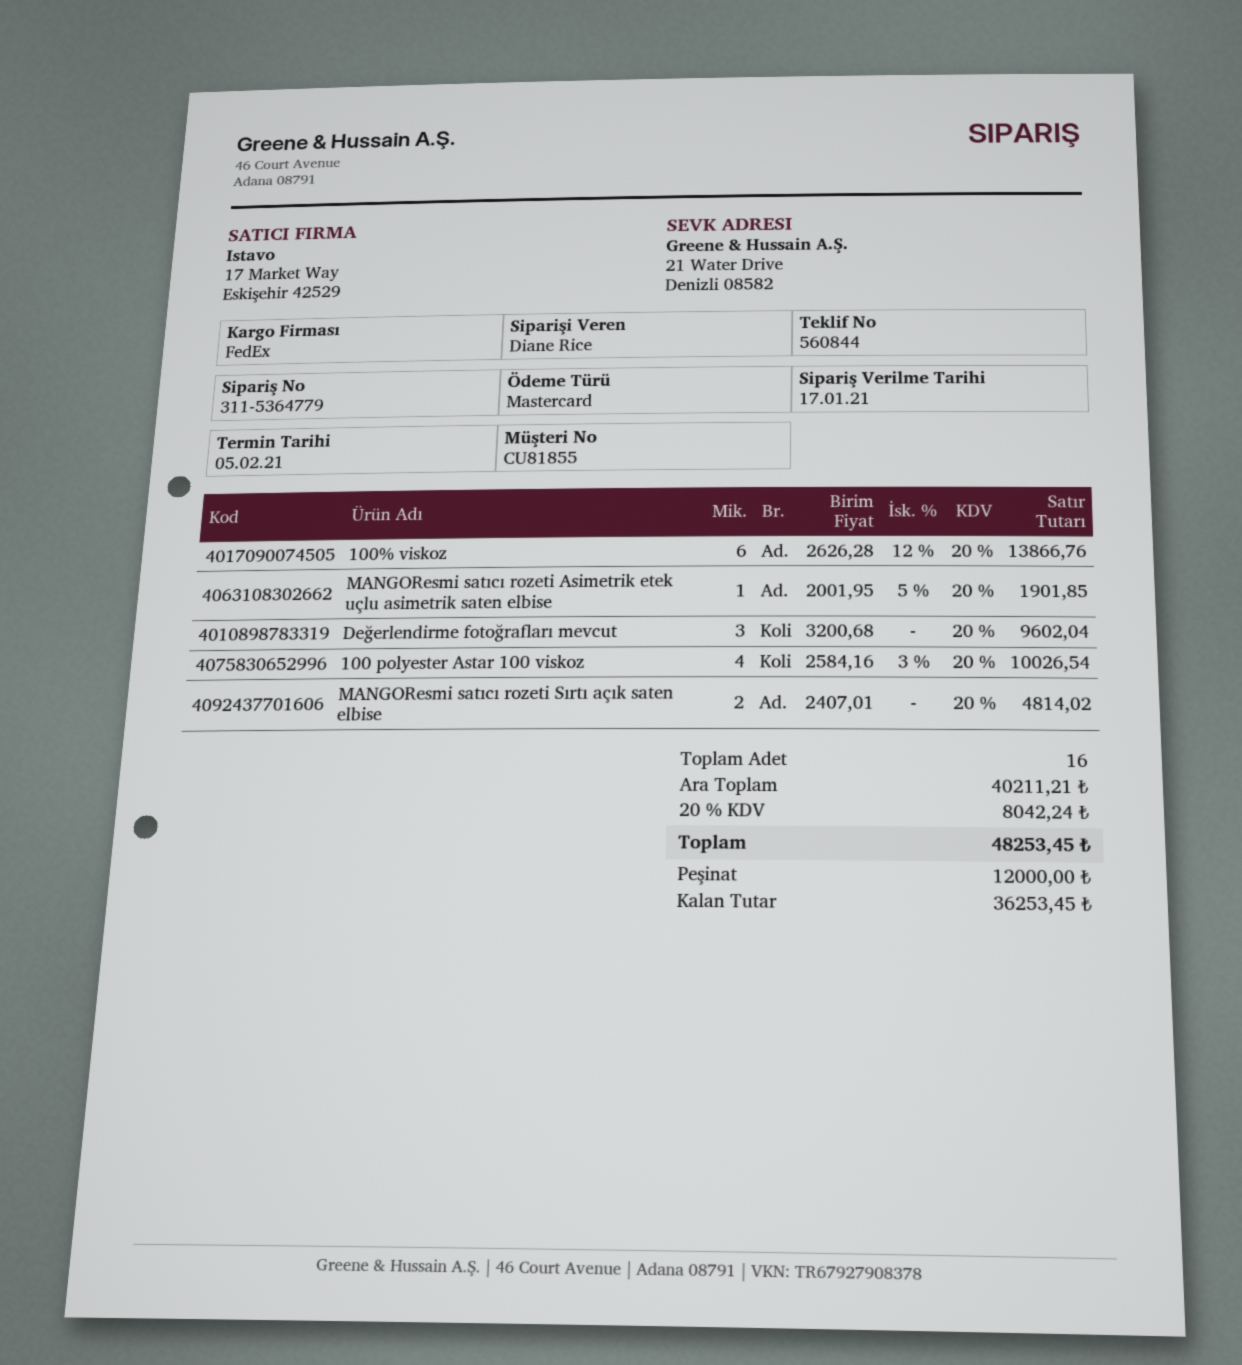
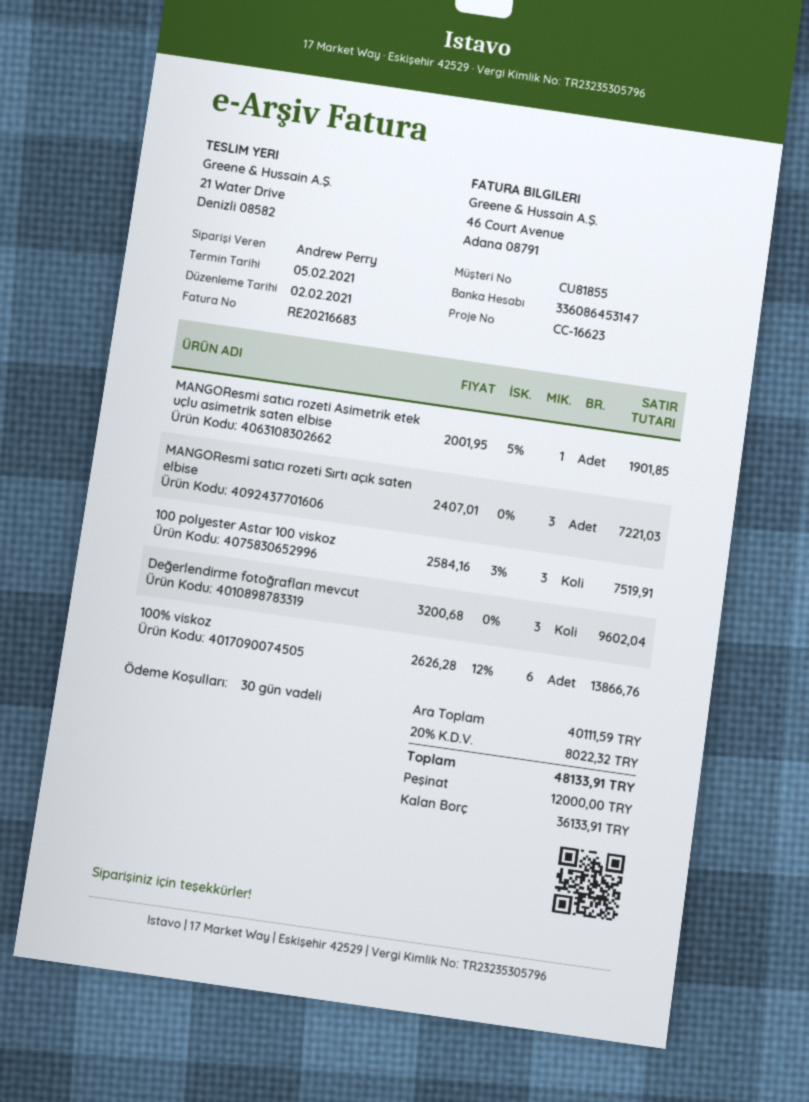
ordered by: Diane Rice -> Andrew Perry
100 polyester Astar 100 viskoz: 4 x 2584.16 - 3% = 10026.54 -> 3 x 2584.16 - 3% = 7519.91
MANGOResmi satıcı rozeti Sırtı açık saten elbise: 2 x 2407.01 = 4814.02 -> 3 x 2407.01 = 7221.03
subtotal: 40211.21 -> 40111.59
tax: 20% = 8042.24 -> 20% = 8022.32
total: 48253.45 -> 48133.91
balance: 36253.45 -> 36133.91

